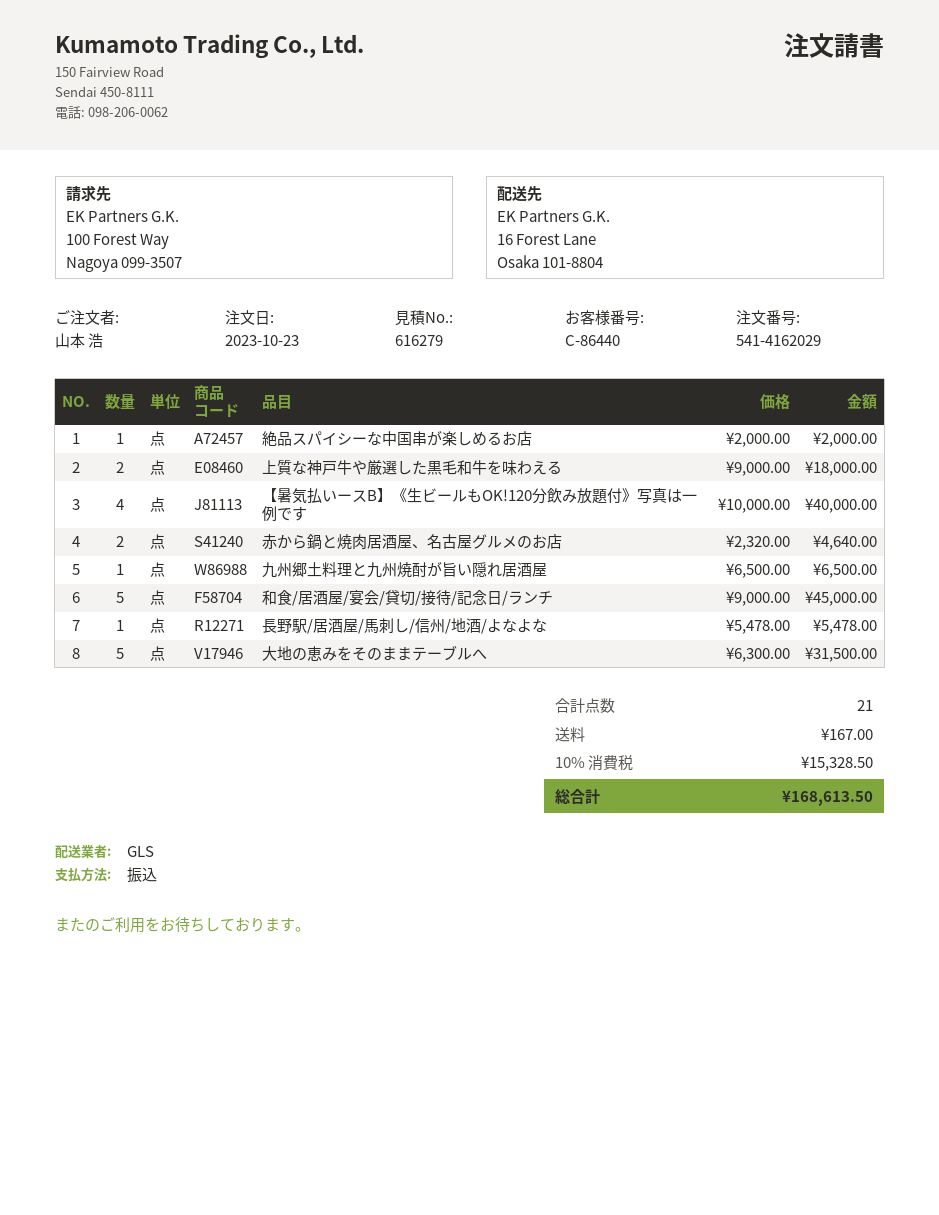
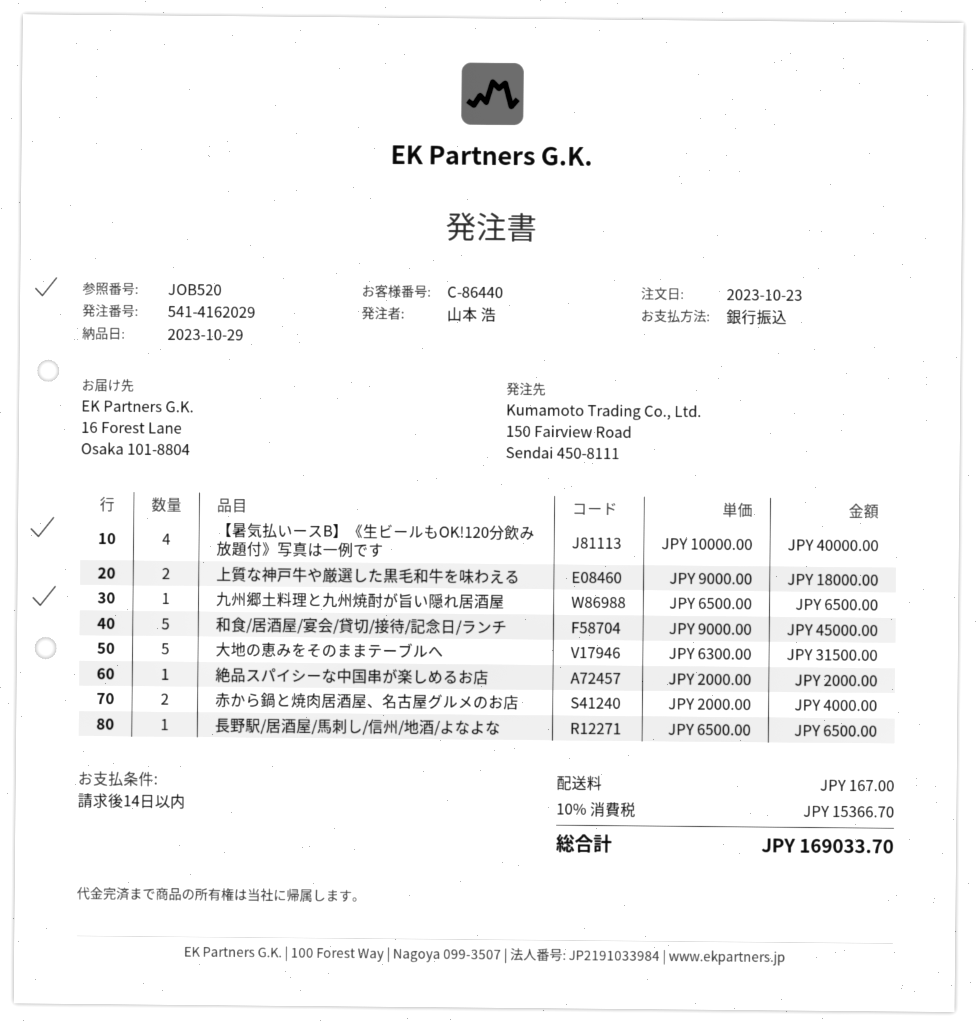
赤から鍋と焼肉居酒屋、名古屋グルメのお店: 2 x 2320.00 = 4640.00 -> 2 x 2000.00 = 4000.00
長野駅/居酒屋/馬刺し/信州/地酒/よなよな: 1 x 5478.00 = 5478.00 -> 1 x 6500.00 = 6500.00
tax: 10% = 15328.50 -> 10% = 15366.70
total: 168613.50 -> 169033.70

